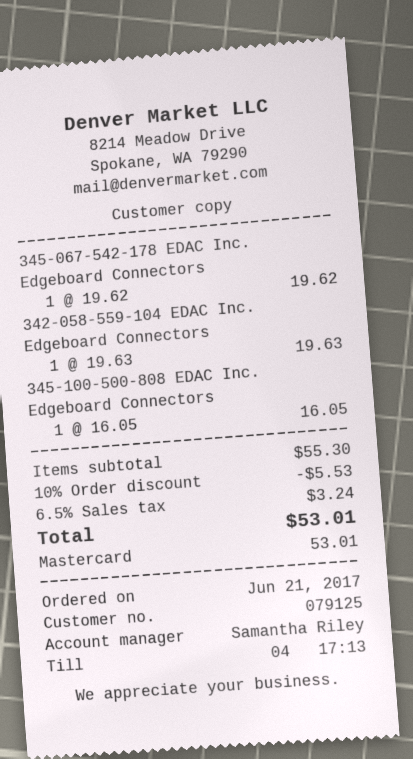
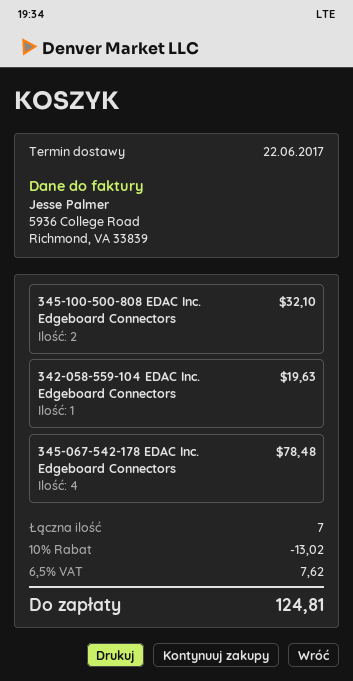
345-067-542-178 EDAC Inc. Edgeboard Connectors: 1 for 19.62 -> 4 for 78.48
345-100-500-808 EDAC Inc. Edgeboard Connectors: 1 for 16.05 -> 2 for 32.10
discount: 10% = 5.53 -> 10% = 13.02
tax: 6.5% = 3.24 -> 6.5% = 7.62
total: 53.01 -> 124.81

